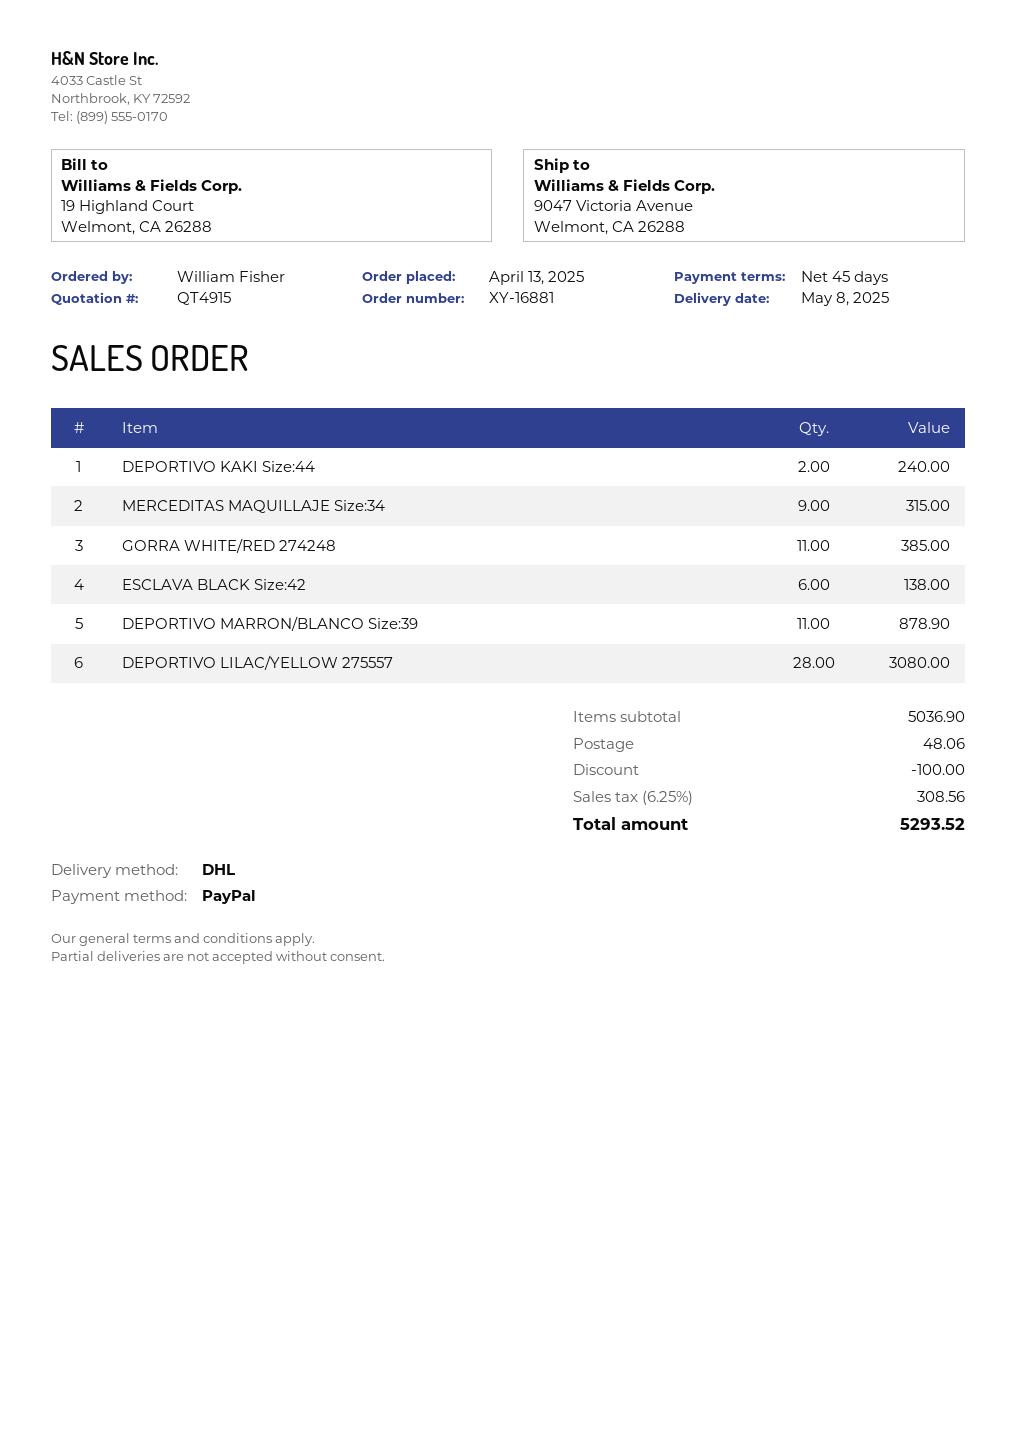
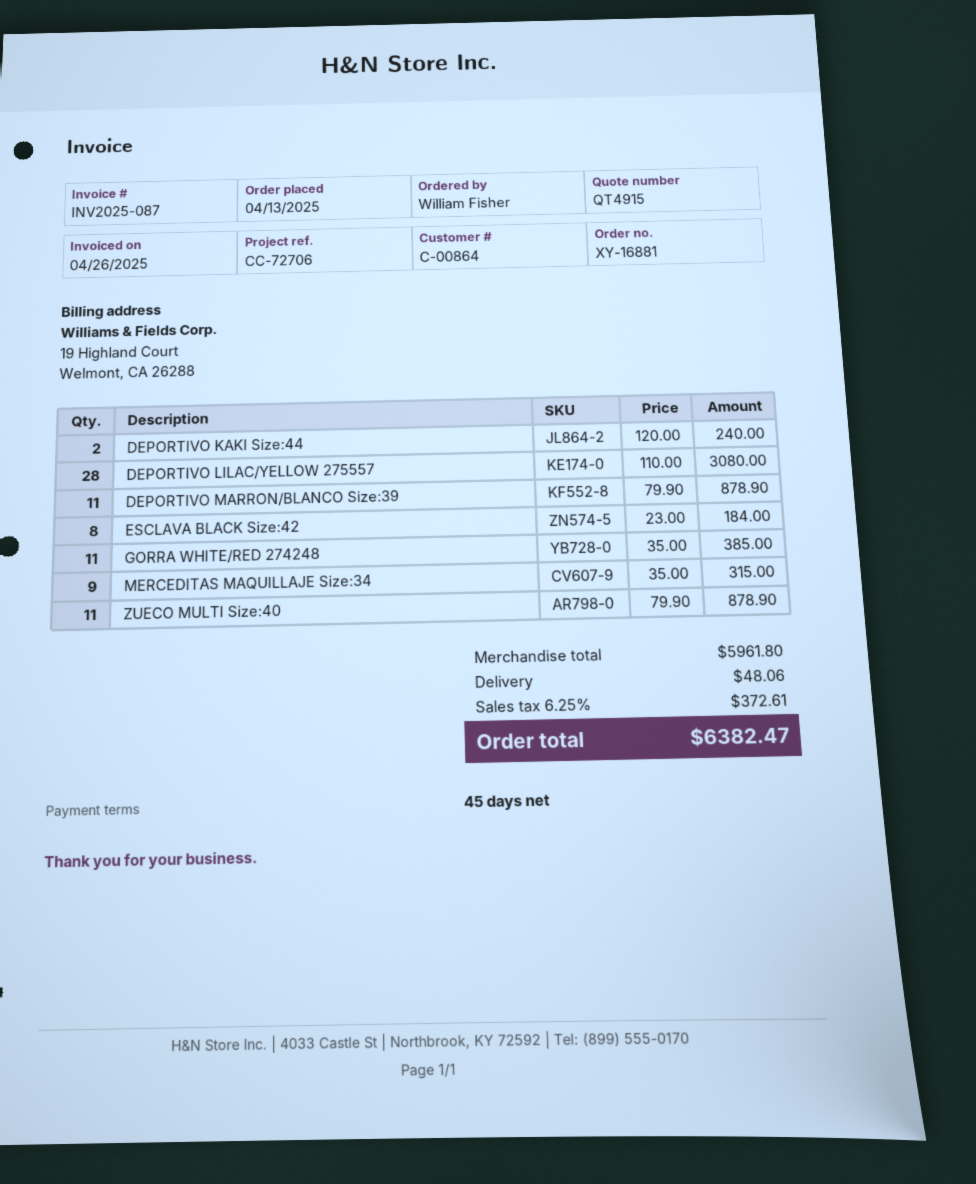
ESCLAVA BLACK Size:42: 6 for 138.00 -> 8 for 184.00
ZUECO MULTI Size:40: none -> 11 for 878.90
subtotal: 5036.90 -> 5961.80
discount: 100.00 -> none
tax: 6.25% = 308.56 -> 6.25% = 372.61
total: 5293.52 -> 6382.47

